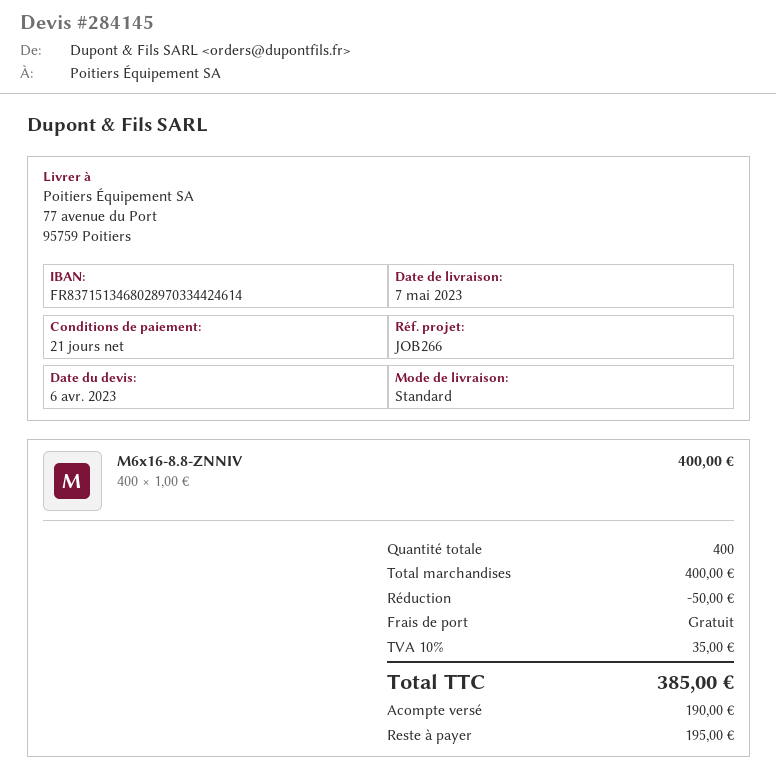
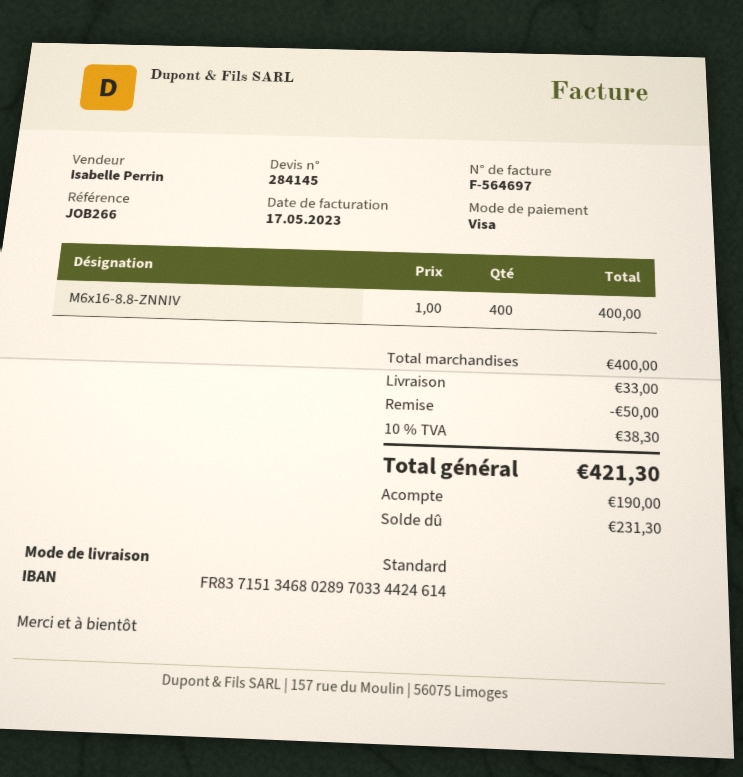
shipping: 0.00 -> 33.00
tax: 10% = 35.00 -> 10% = 38.30
total: 385.00 -> 421.30
balance: 195.00 -> 231.30

